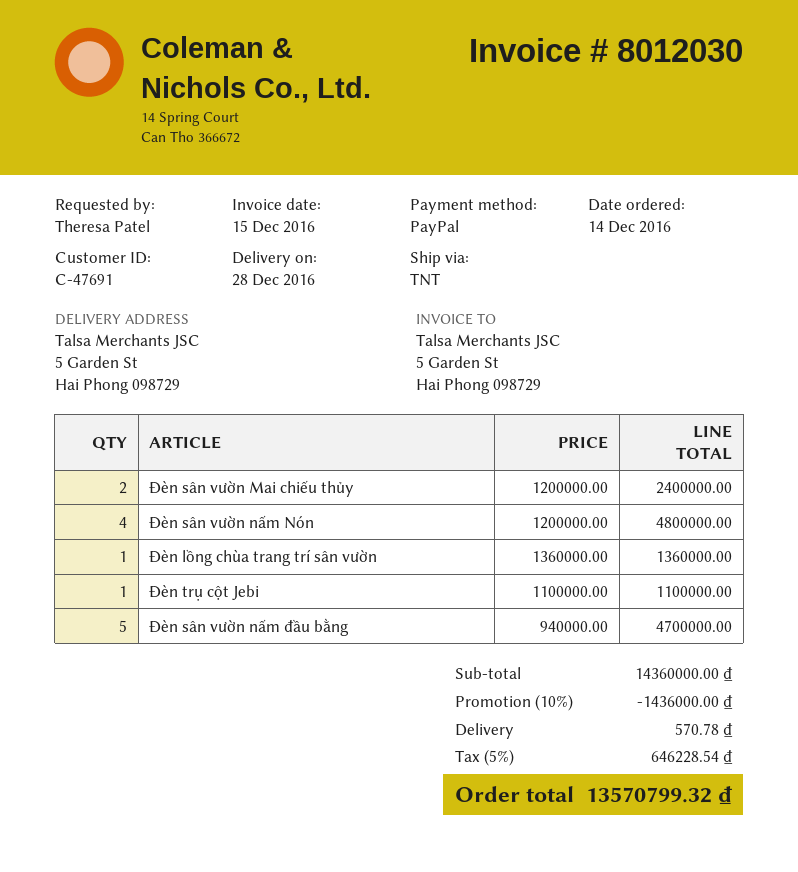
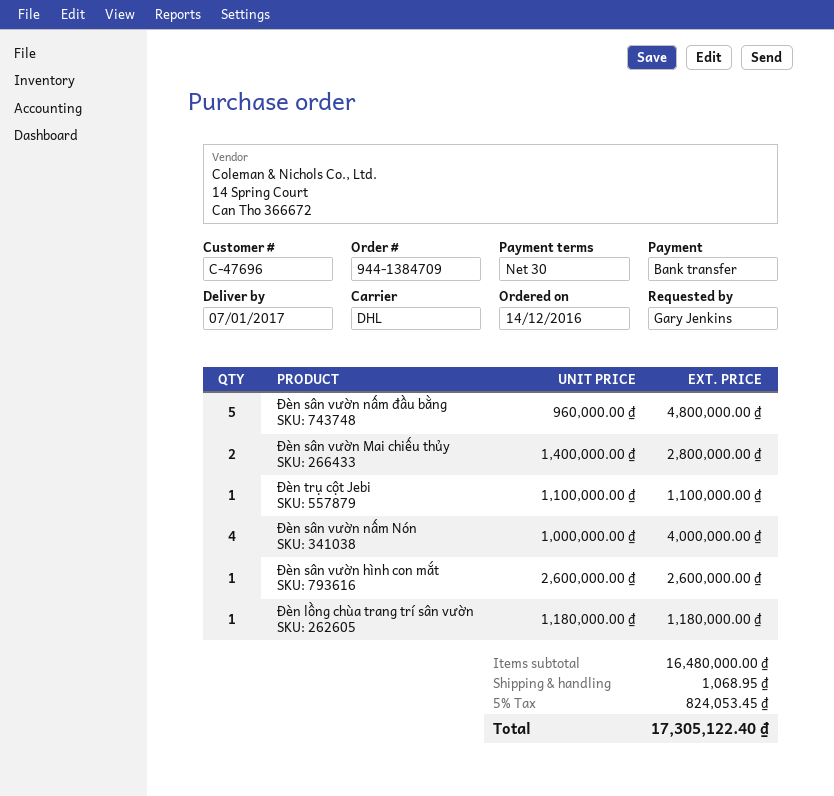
delivery date: 2016-12-28 -> 2017-01-07
customer number: C-47691 -> C-47696
ordered by: Theresa Patel -> Gary Jenkins
payment method: PayPal -> bank transfer
shipping method: TNT -> DHL
Đèn sân vườn Mai chiếu thủy: 2 x 1200000.00 = 2400000.00 -> 2 x 1400000.00 = 2800000.00
Đèn sân vườn nấm Nón: 4 x 1200000.00 = 4800000.00 -> 4 x 1000000.00 = 4000000.00
Đèn lồng chùa trang trí sân vườn: 1 x 1360000.00 = 1360000.00 -> 1 x 1180000.00 = 1180000.00
Đèn sân vườn nấm đầu bằng: 5 x 940000.00 = 4700000.00 -> 5 x 960000.00 = 4800000.00
Đèn sân vườn hình con mắt: none -> 1 x 2600000.00 = 2600000.00
subtotal: 14360000.00 -> 16480000.00
discount: 10% = 1436000.00 -> none
shipping: 570.78 -> 1068.95
tax: 5% = 646228.54 -> 5% = 824053.45
total: 13570799.32 -> 17305122.40

